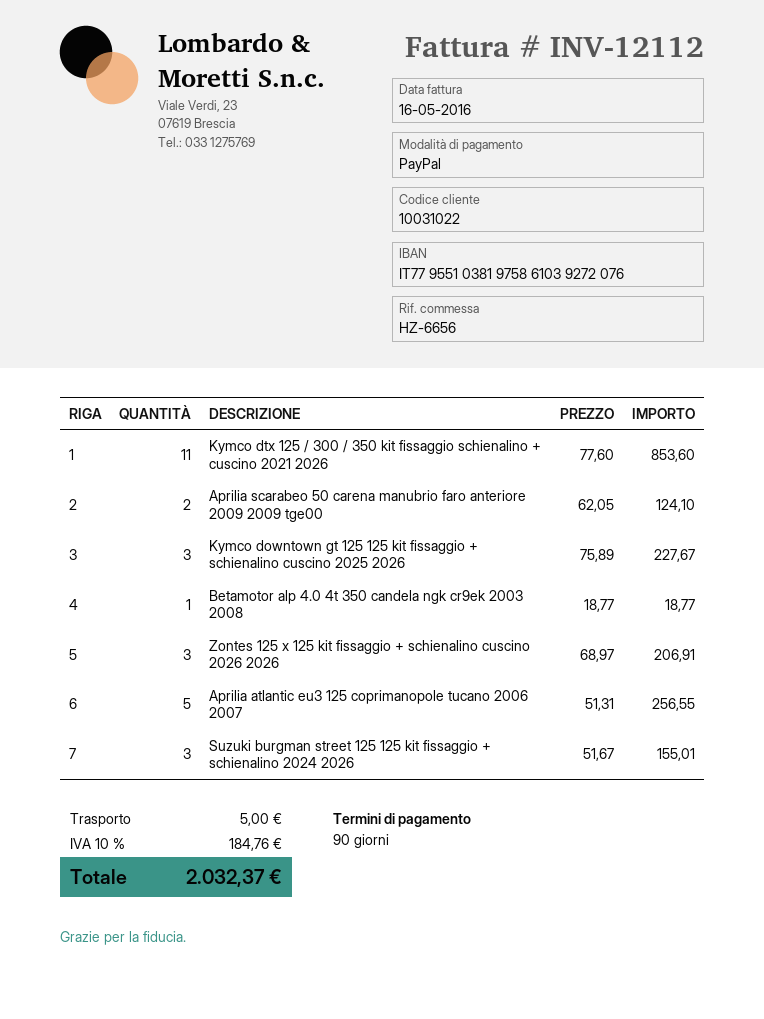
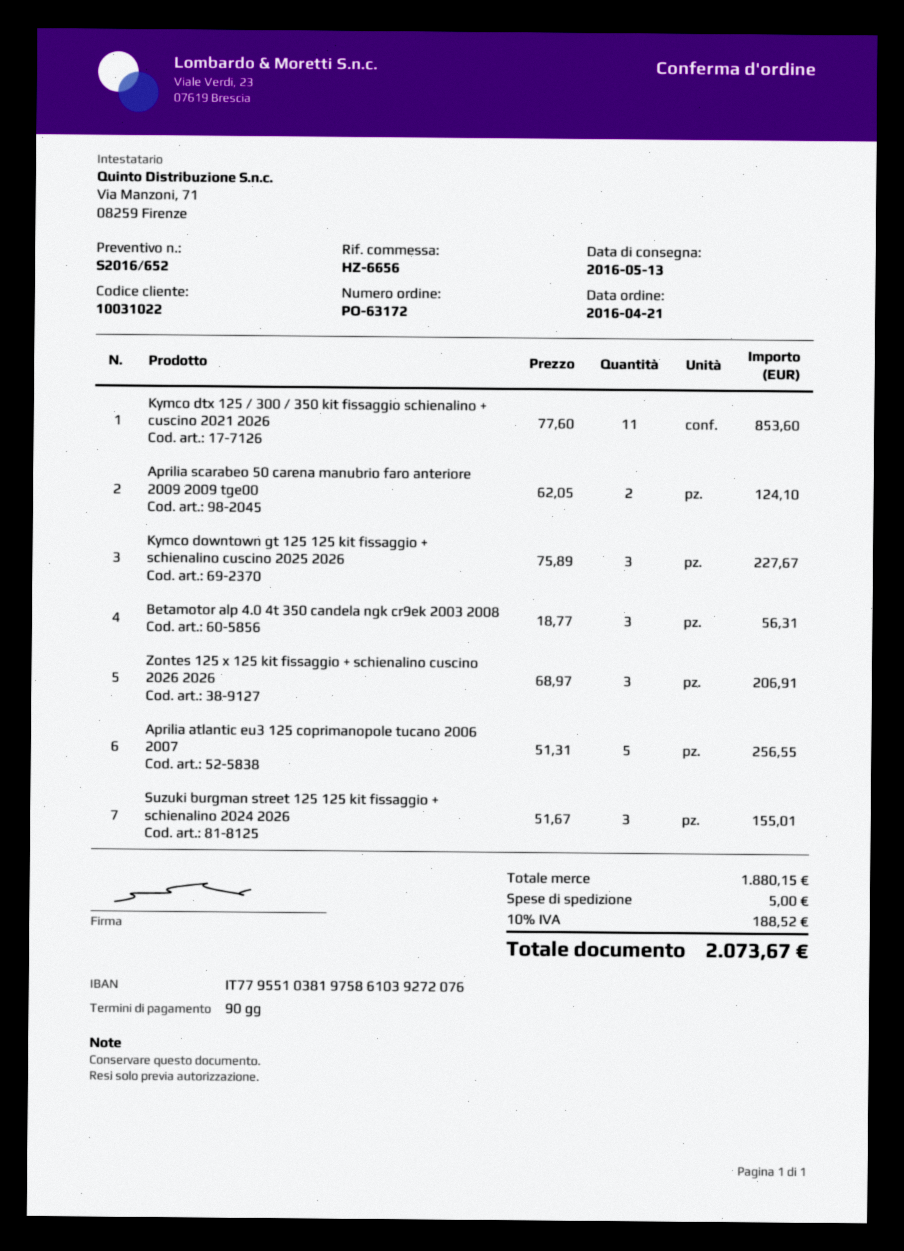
Betamotor alp 4.0 4t 350 candela ngk cr9ek 2003 2008: 1 x 18.77 = 18.77 -> 3 x 18.77 = 56.31
tax: 10% = 184.76 -> 10% = 188.52
total: 2032.37 -> 2073.67

